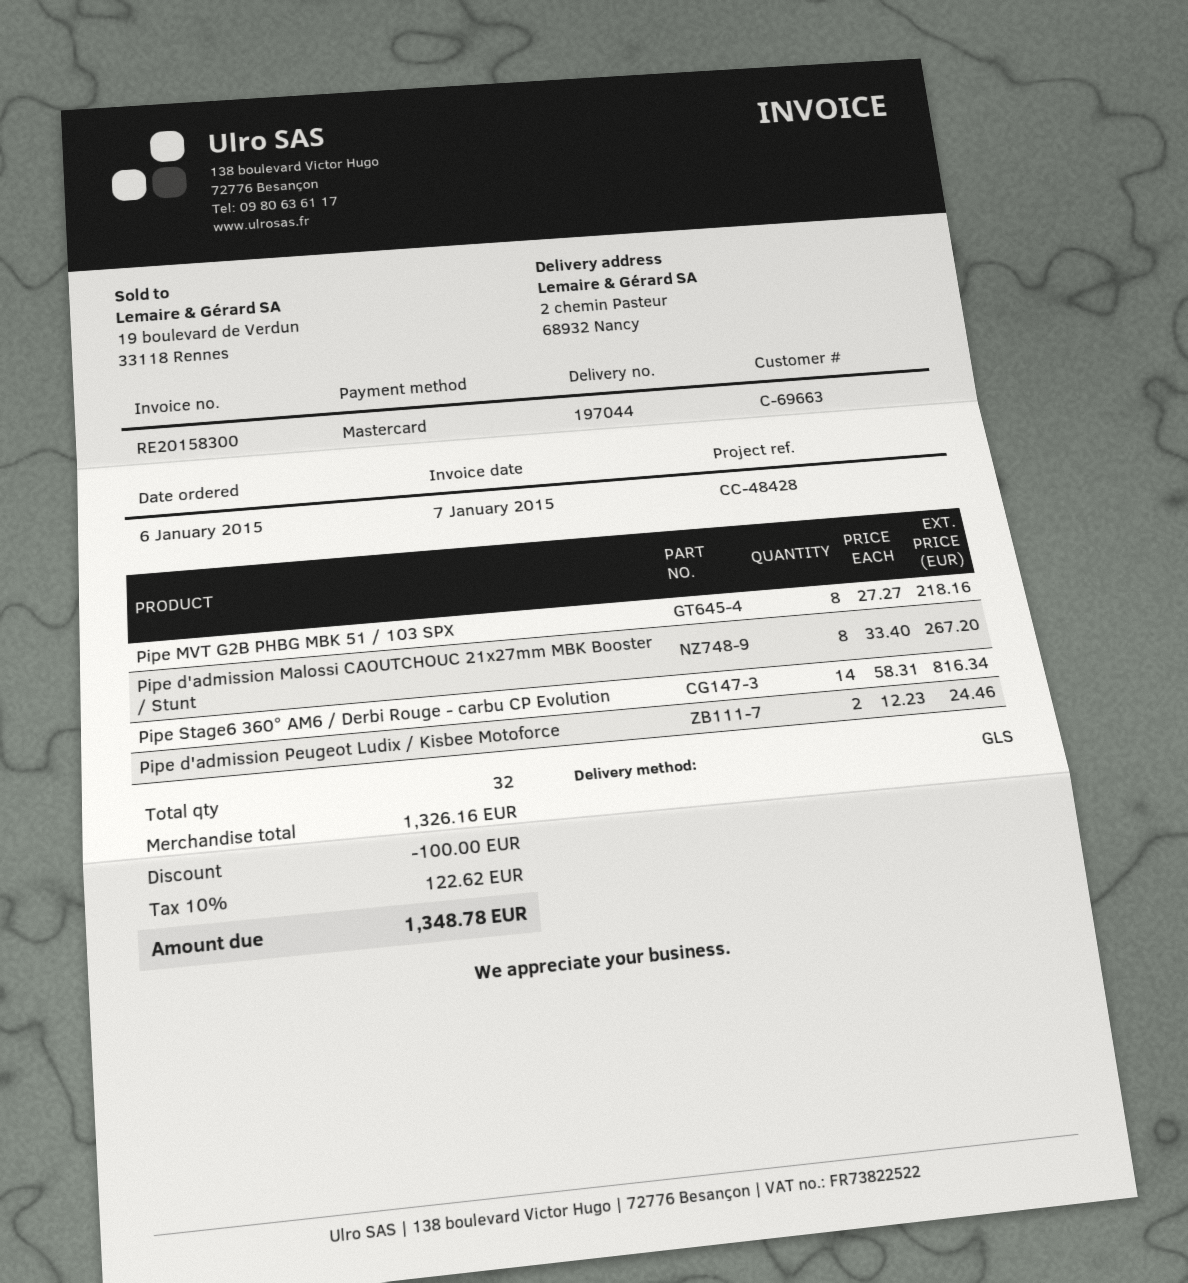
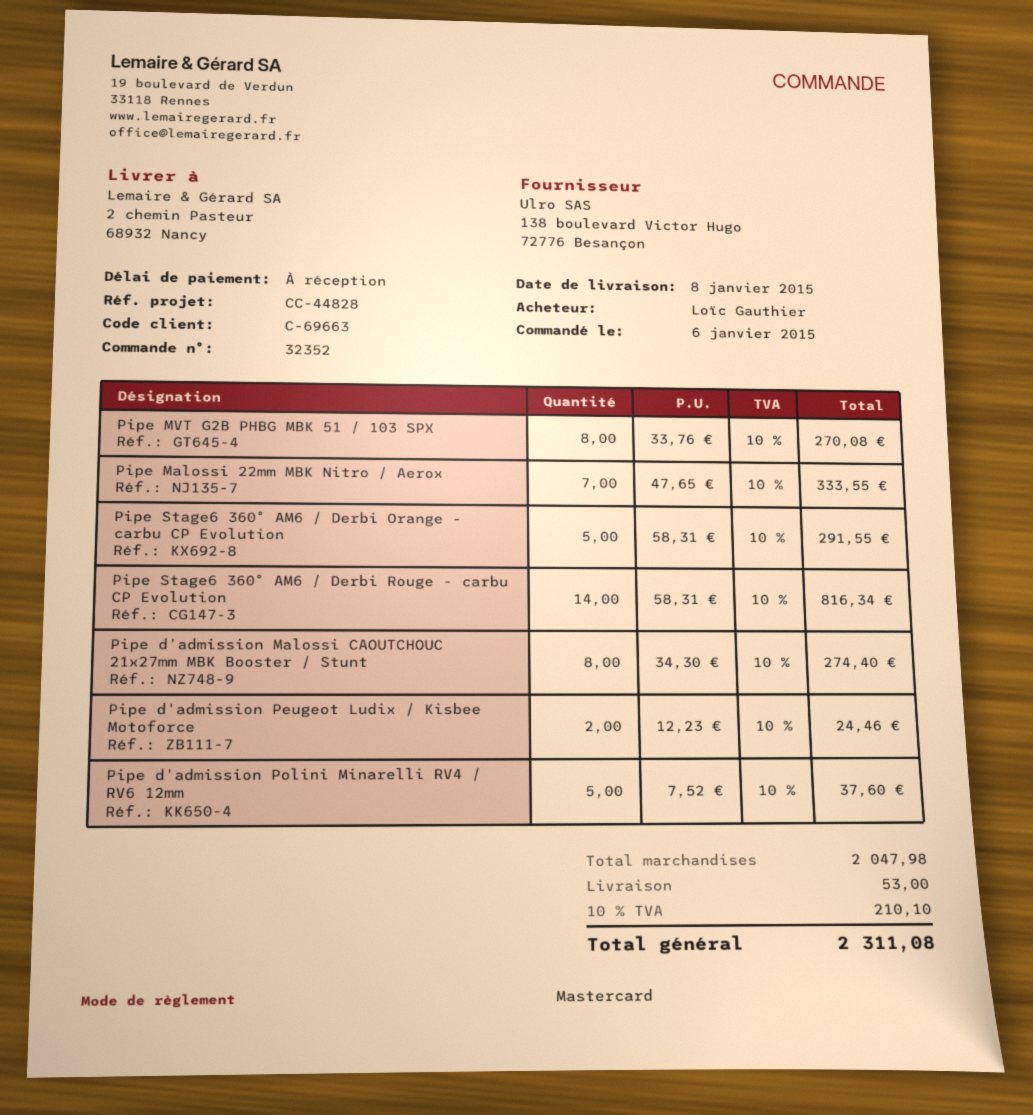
reference: CC-48428 -> CC-44828
Pipe MVT G2B PHBG MBK 51 / 103 SPX: 8 x 27.27 = 218.16 -> 8 x 33.76 = 270.08
Pipe d'admission Malossi CAOUTCHOUC 21x27mm MBK Booster / Stunt: 8 x 33.40 = 267.20 -> 8 x 34.30 = 274.40
Pipe Malossi 22mm MBK Nitro / Aerox: none -> 7 x 47.65 = 333.55
Pipe Stage6 360° AM6 / Derbi Orange - carbu CP Evolution: none -> 5 x 58.31 = 291.55
Pipe d'admission Polini Minarelli RV4 / RV6 12mm: none -> 5 x 7.52 = 37.60
subtotal: 1326.16 -> 2047.98
discount: 100.00 -> none
shipping: none -> 53.00
tax: 10% = 122.62 -> 10% = 210.10
total: 1348.78 -> 2311.08

